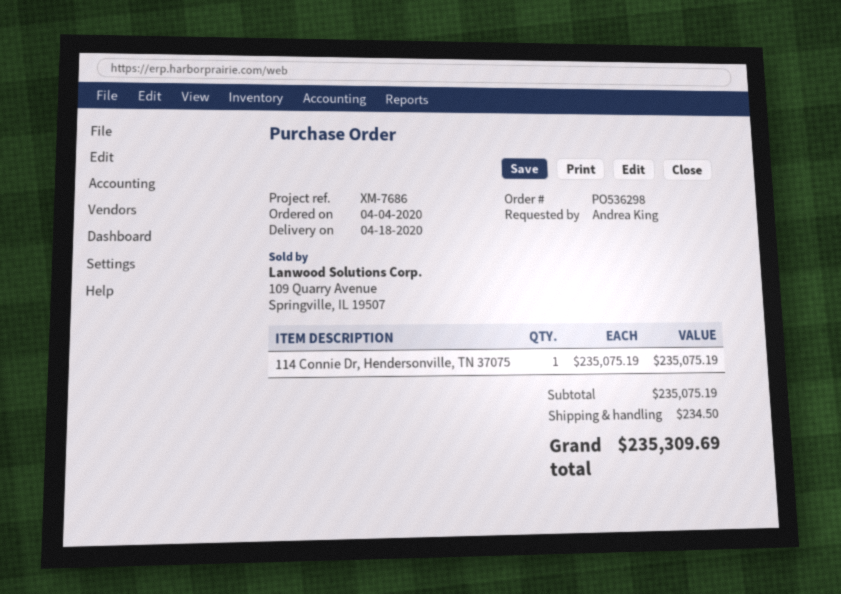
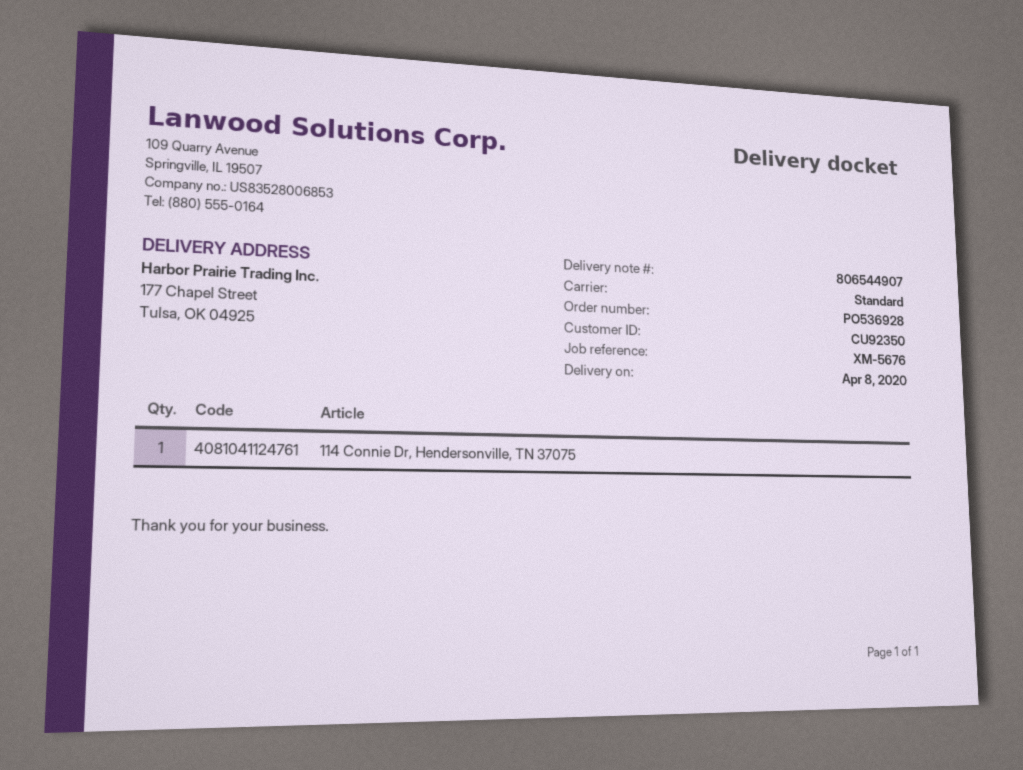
order number: PO536298 -> PO536928
delivery date: 2020-04-18 -> 2020-04-08
reference: XM-7686 -> XM-5676

